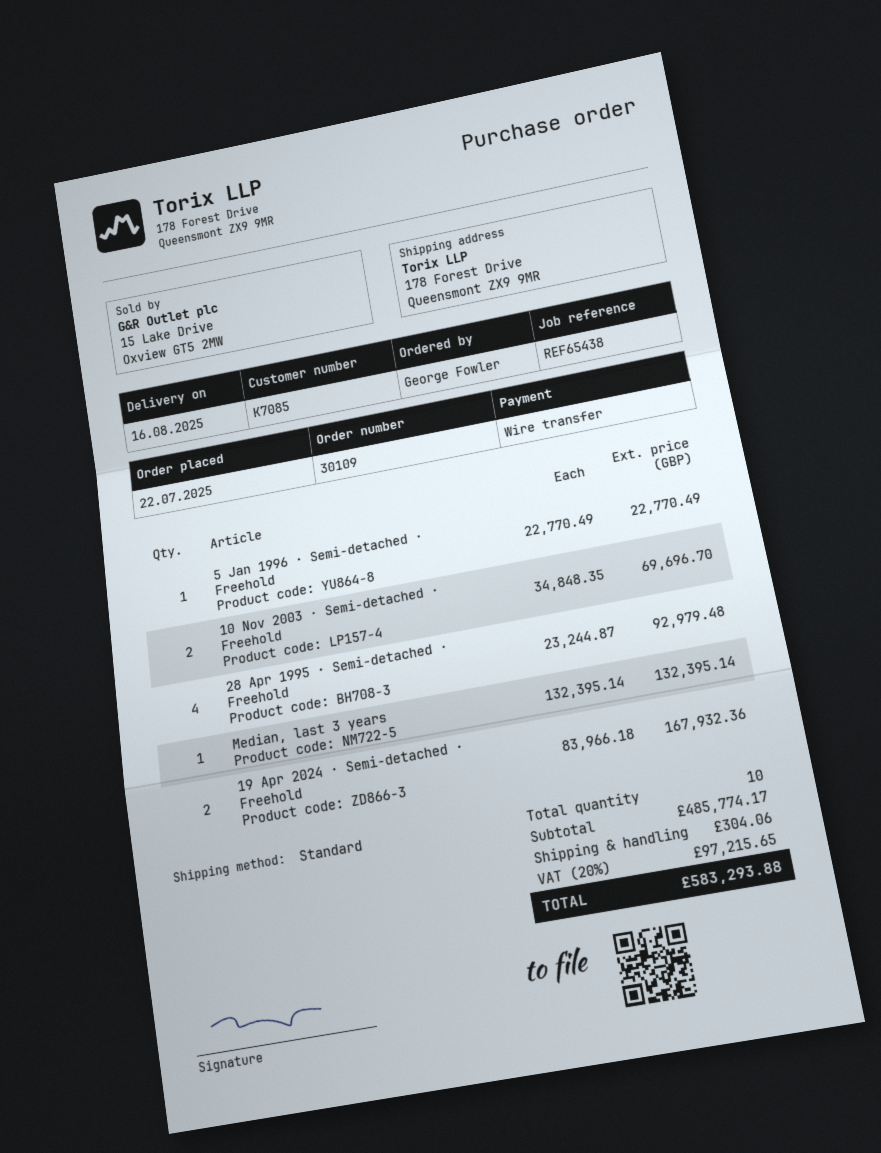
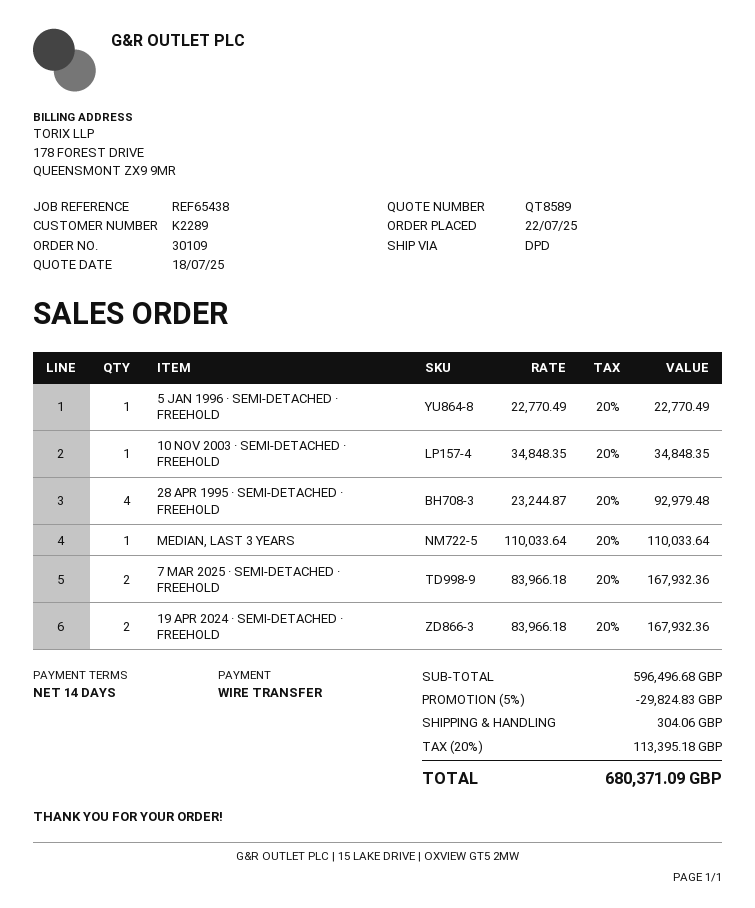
customer number: K7085 -> K2289
shipping method: standard -> DPD
10 Nov 2003 · Semi-detached · Freehold: 2 x 34848.35 = 69696.70 -> 1 x 34848.35 = 34848.35
Median, last 3 years: 1 x 132395.14 = 132395.14 -> 1 x 110033.64 = 110033.64
7 MAR 2025 · SEMI-DETACHED · FREEHOLD: none -> 2 x 83966.18 = 167932.36
subtotal: 485774.17 -> 596496.68
discount: none -> 5% = 29824.83
tax: 20% = 97215.65 -> 20% = 113395.18
total: 583293.88 -> 680371.09

